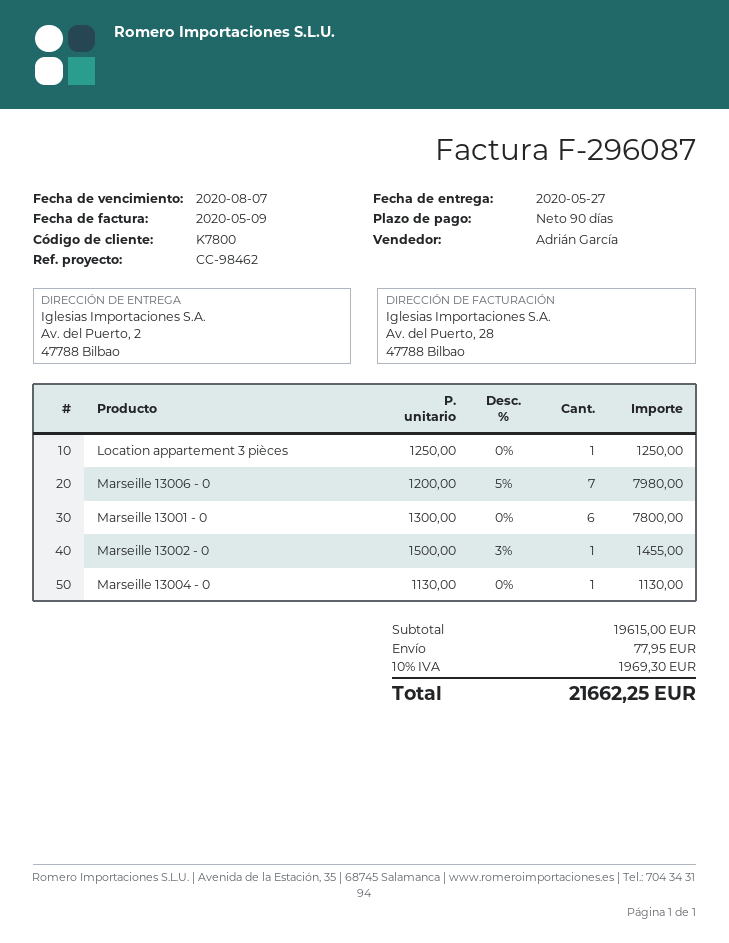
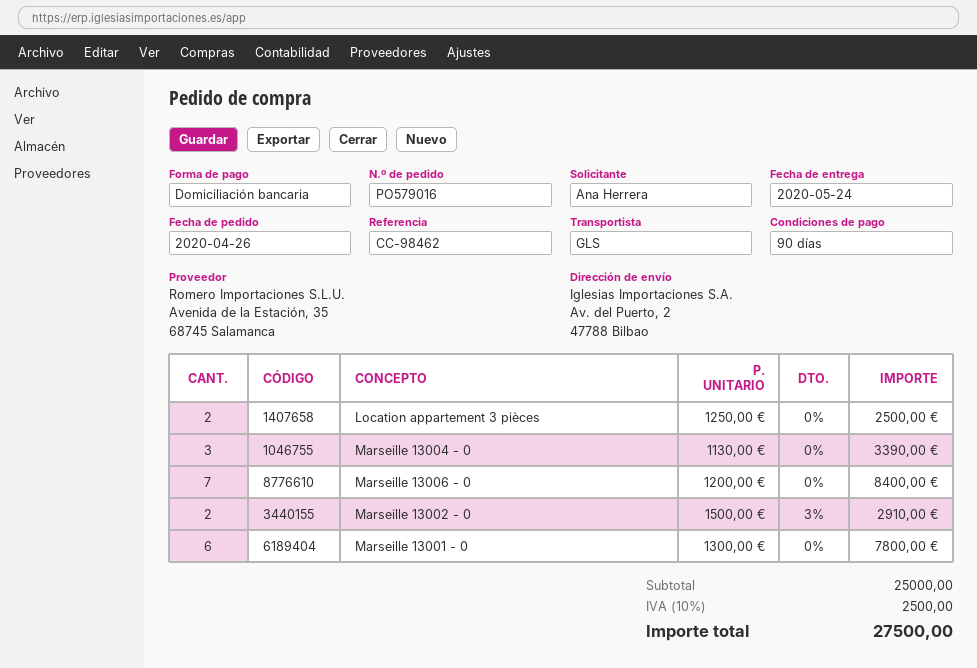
delivery date: 2020-05-27 -> 2020-05-24
Location appartement 3 pièces: 1 x 1250.00 = 1250.00 -> 2 x 1250.00 = 2500.00
Marseille 13006 - 0: 7 x 1200.00 - 5% = 7980.00 -> 7 x 1200.00 = 8400.00
Marseille 13002 - 0: 1 x 1500.00 - 3% = 1455.00 -> 2 x 1500.00 - 3% = 2910.00
Marseille 13004 - 0: 1 x 1130.00 = 1130.00 -> 3 x 1130.00 = 3390.00
subtotal: 19615.00 -> 25000.00
shipping: 77.95 -> none
tax: 10% = 1969.30 -> 10% = 2500.00
total: 21662.25 -> 27500.00

